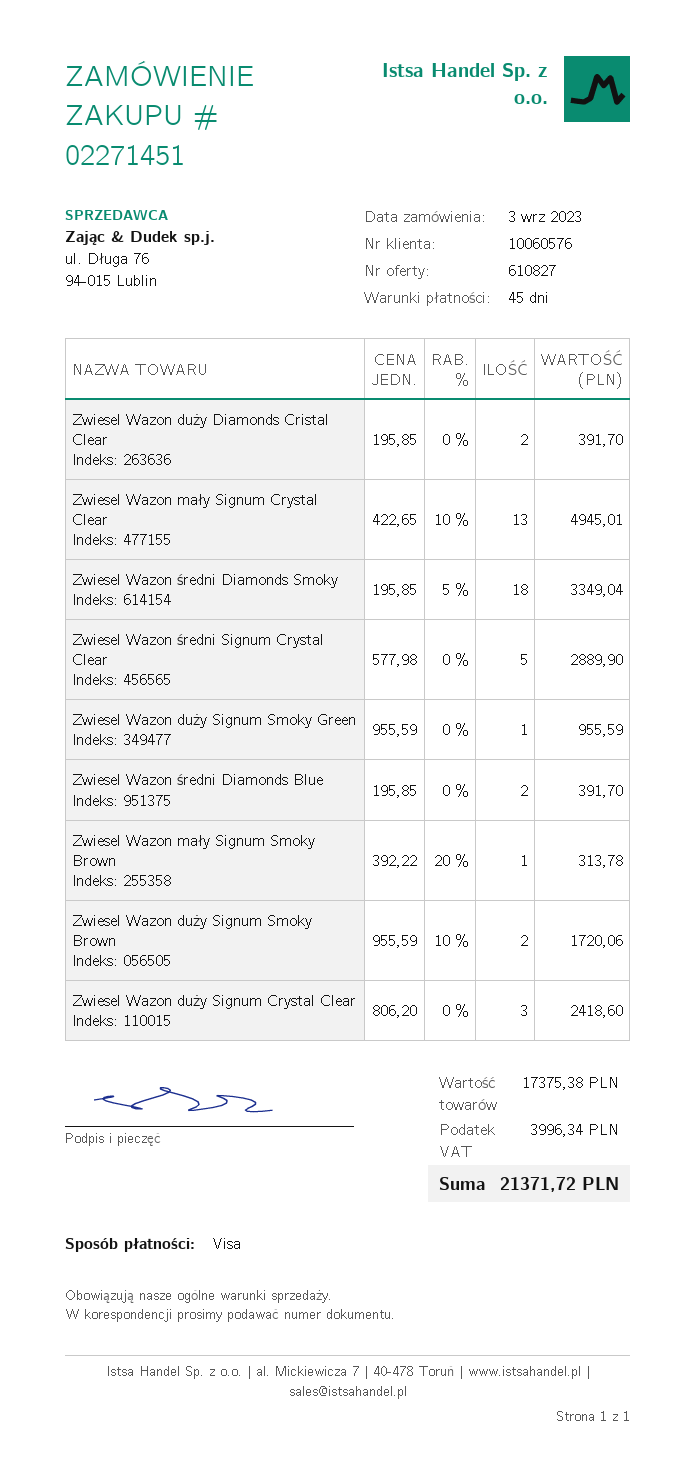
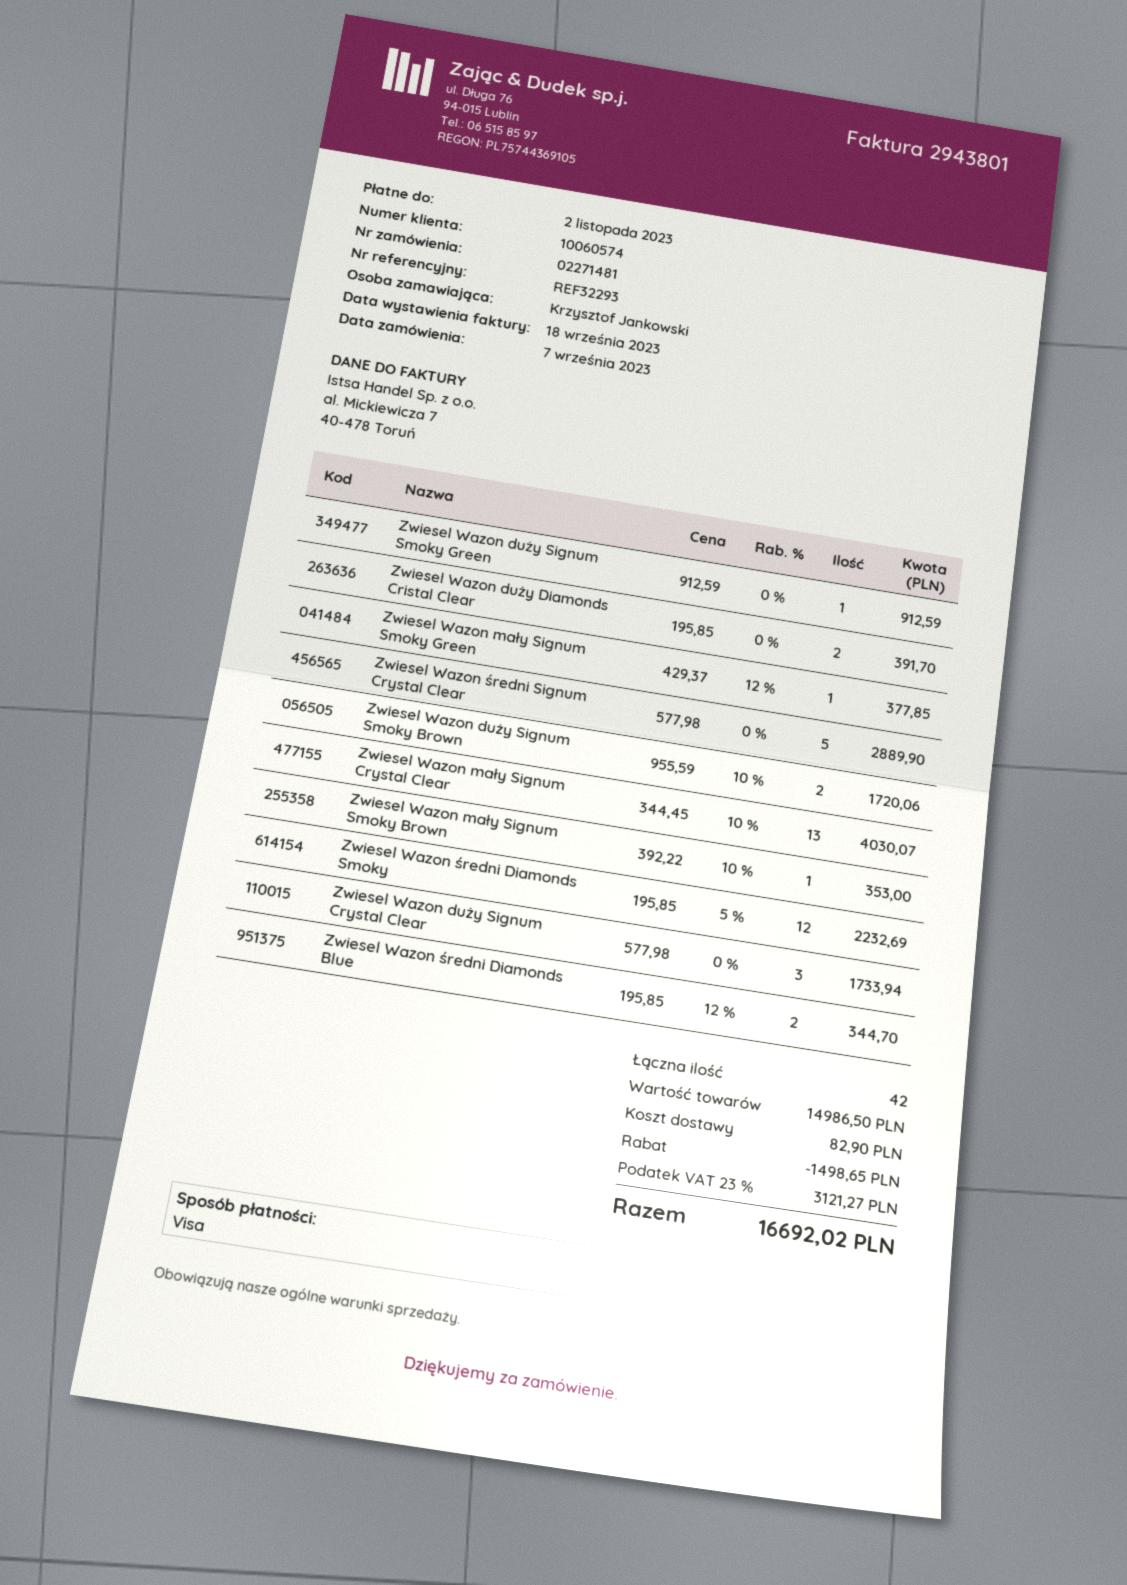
order number: 02271451 -> 02271481
order date: 2023-09-03 -> 2023-09-07
customer number: 10060576 -> 10060574
Zwiesel Wazon mały Signum Crystal Clear: 13 x 422.65 - 10% = 4945.01 -> 13 x 344.45 - 10% = 4030.07
Zwiesel Wazon średni Diamonds Smoky: 18 x 195.85 - 5% = 3349.04 -> 12 x 195.85 - 5% = 2232.69
Zwiesel Wazon duży Signum Smoky Green: 1 x 955.59 = 955.59 -> 1 x 912.59 = 912.59
Zwiesel Wazon średni Diamonds Blue: 2 x 195.85 = 391.70 -> 2 x 195.85 - 12% = 344.70
Zwiesel Wazon mały Signum Smoky Brown: 1 x 392.22 - 20% = 313.78 -> 1 x 392.22 - 10% = 353.00
Zwiesel Wazon duży Signum Crystal Clear: 3 x 806.20 = 2418.60 -> 3 x 577.98 = 1733.94
Zwiesel Wazon mały Signum Smoky Green: none -> 1 x 429.37 - 12% = 377.85
subtotal: 17375.38 -> 14986.50
discount: none -> 1498.65
shipping: none -> 82.90
tax: 3996.34 -> 3121.27
total: 21371.72 -> 16692.02

